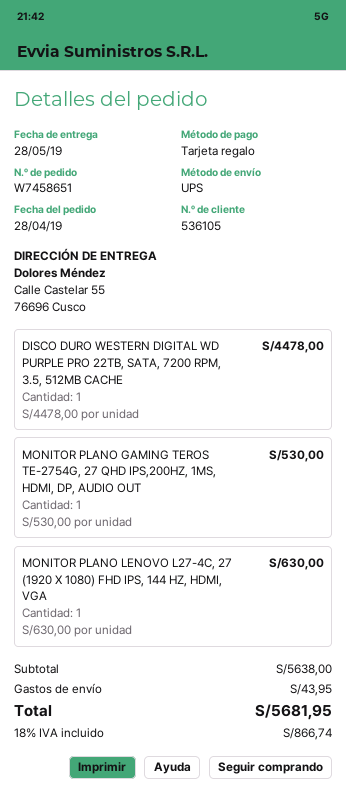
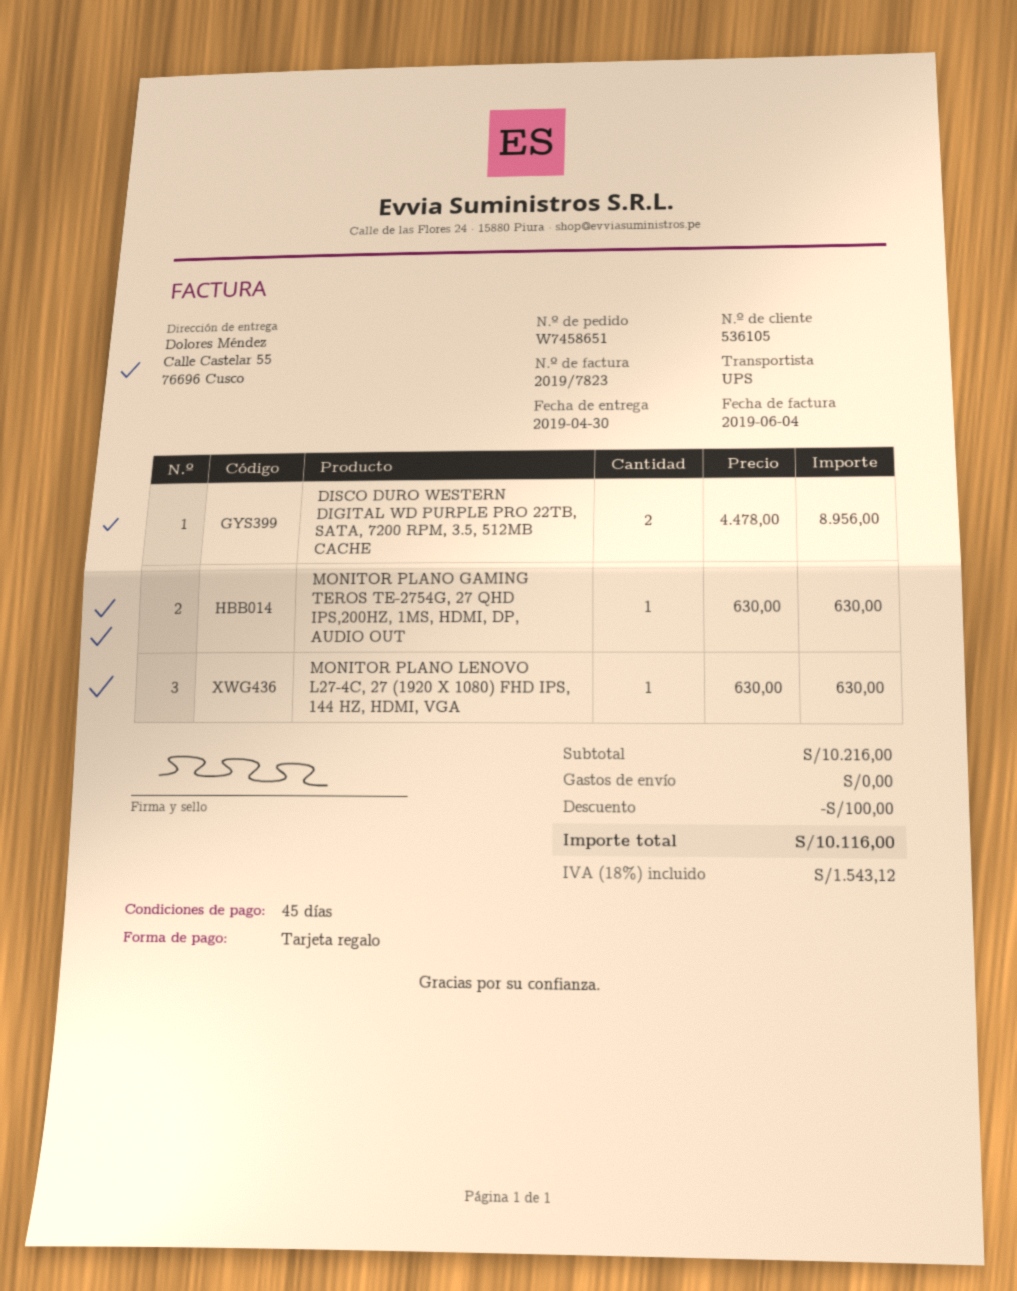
delivery date: 2019-05-28 -> 2019-04-30
DISCO DURO WESTERN DIGITAL WD PURPLE PRO 22TB, SATA, 7200 RPM, 3.5, 512MB CACHE: 1 x 4478.00 = 4478.00 -> 2 x 4478.00 = 8956.00
MONITOR PLANO GAMING TEROS TE-2754G, 27 QHD IPS,200HZ, 1MS, HDMI, DP, AUDIO OUT: 1 x 530.00 = 530.00 -> 1 x 630.00 = 630.00
subtotal: 5638.00 -> 10216.00
discount: none -> 100.00
shipping: 43.95 -> 0.00
tax: 18% = 866.74 -> 18% = 1543.12
total: 5681.95 -> 10116.00

